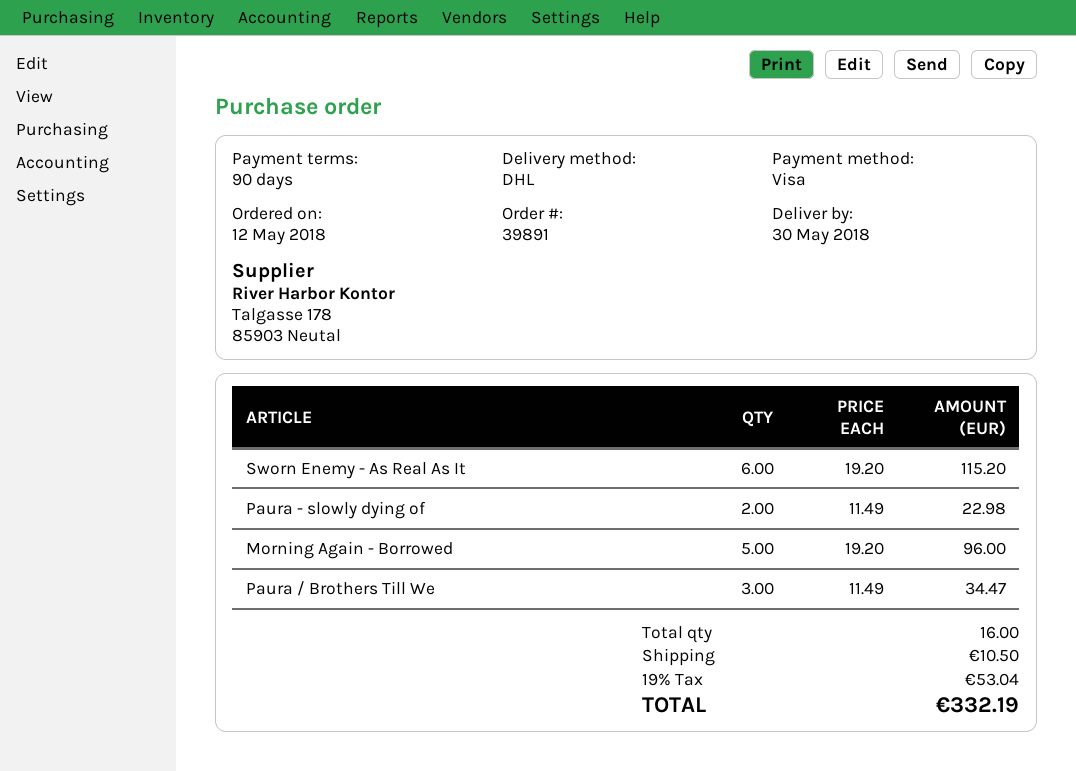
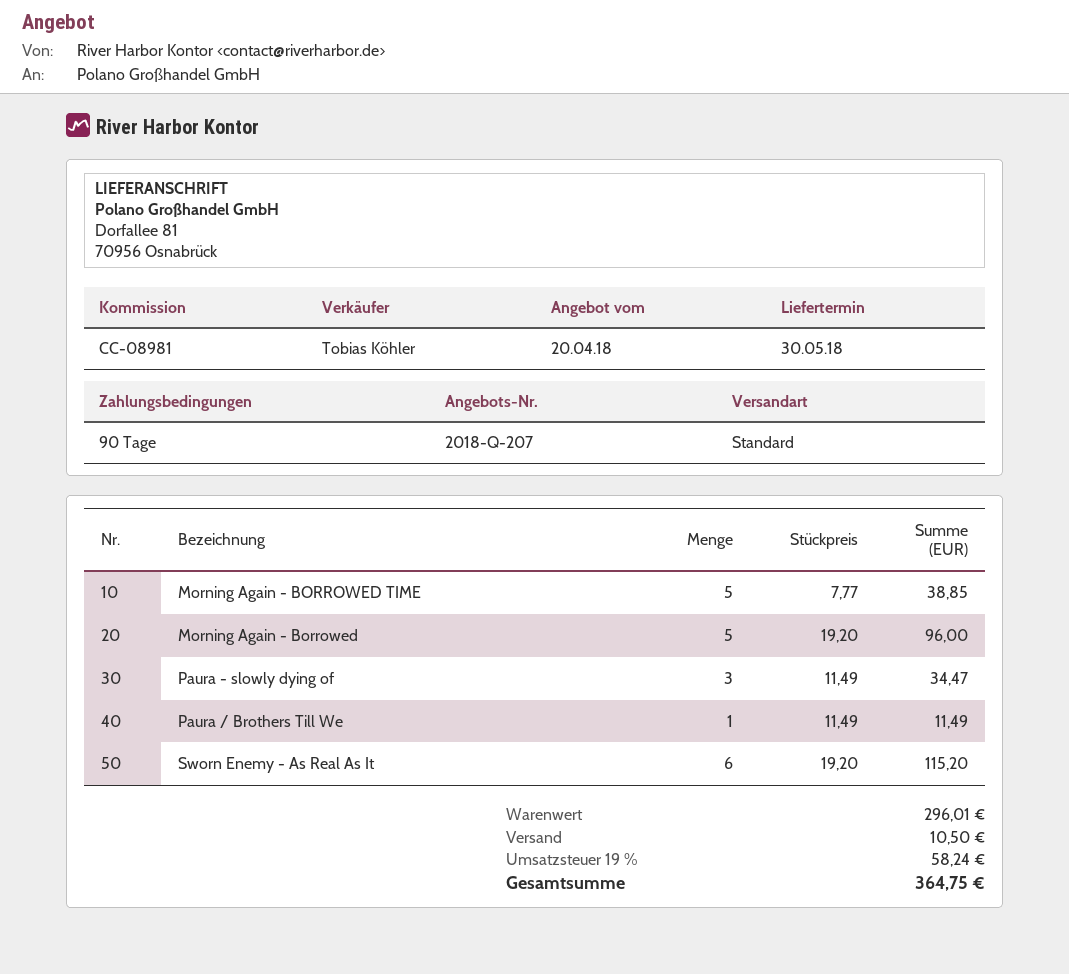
shipping method: DHL -> standard
Paura - slowly dying of: 2 x 11.49 = 22.98 -> 3 x 11.49 = 34.47
Paura / Brothers Till We: 3 x 11.49 = 34.47 -> 1 x 11.49 = 11.49
Morning Again - BORROWED TIME: none -> 5 x 7.77 = 38.85
tax: 19% = 53.04 -> 19% = 58.24
total: 332.19 -> 364.75

